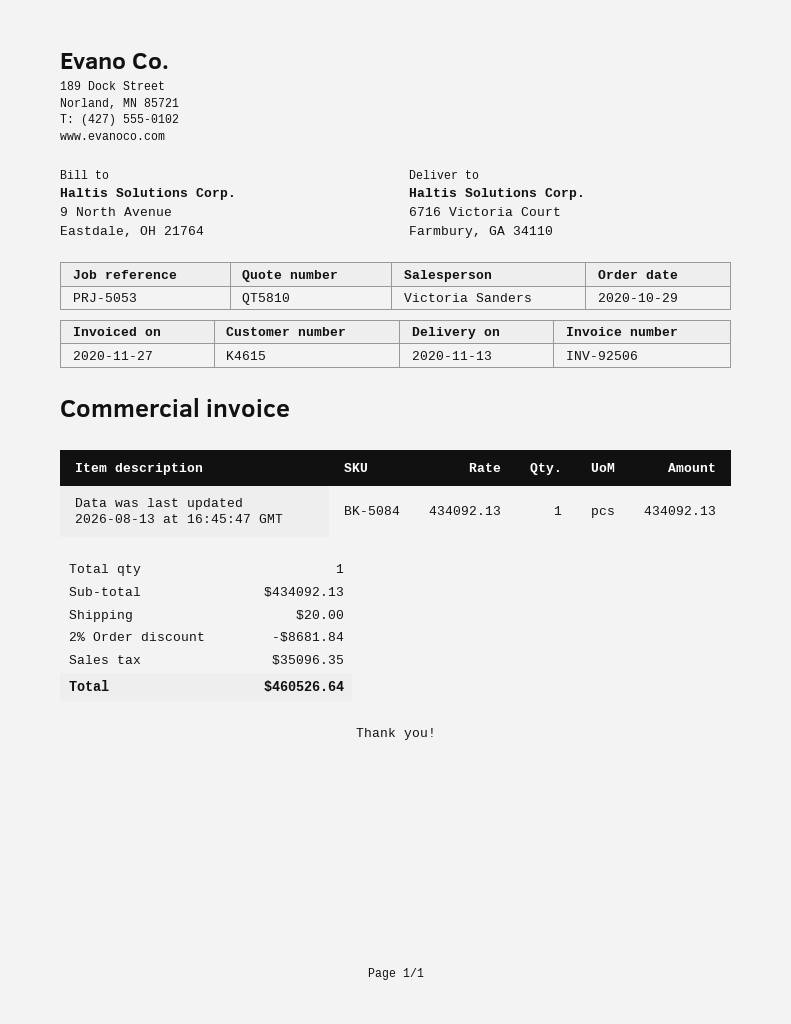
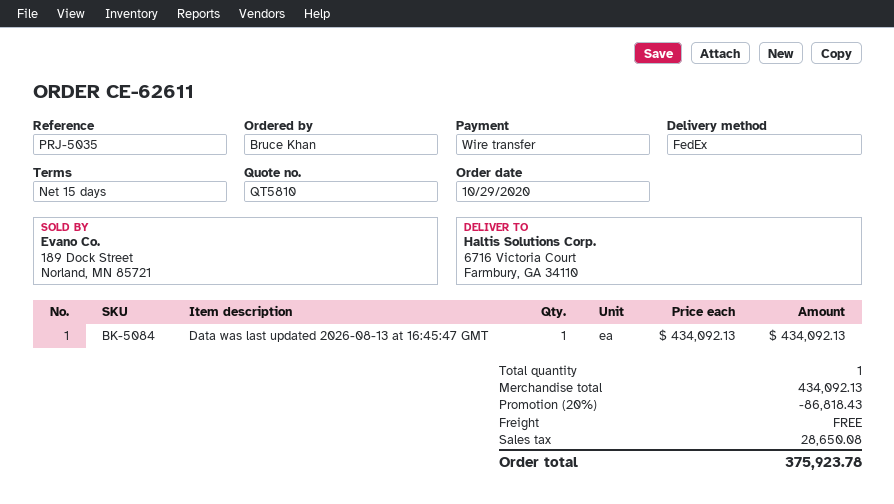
reference: PRJ-5053 -> PRJ-5035
discount: 2% = 8681.84 -> 20% = 86818.43
shipping: 20.00 -> 0.00
tax: 35096.35 -> 28650.08
total: 460526.64 -> 375923.78

